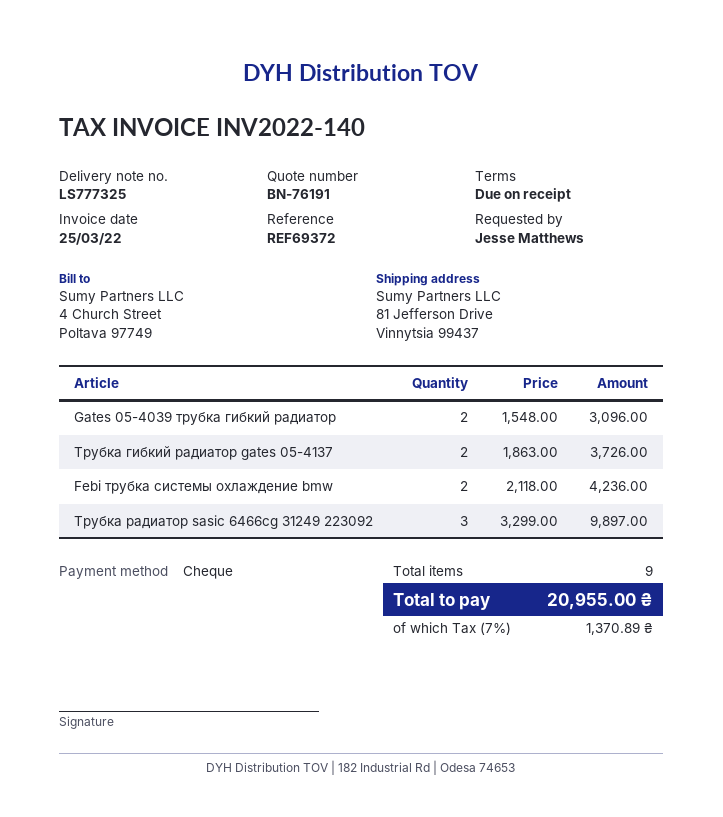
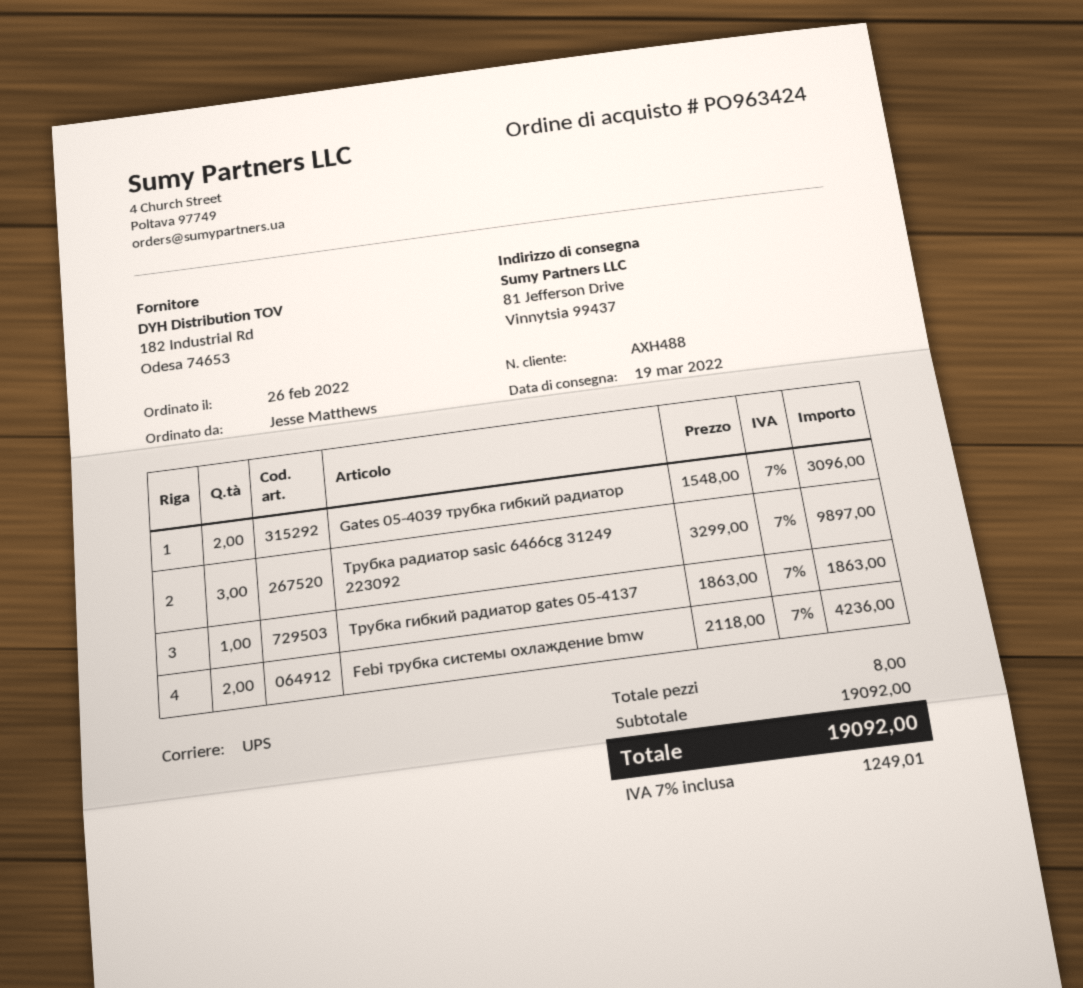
Трубка гибкий радиатор gates 05-4137: 2 x 1863.00 = 3726.00 -> 1 x 1863.00 = 1863.00
total quantity: 9 -> 8
tax: 7% = 1370.89 -> 7% = 1249.01
total: 20955.00 -> 19092.00

